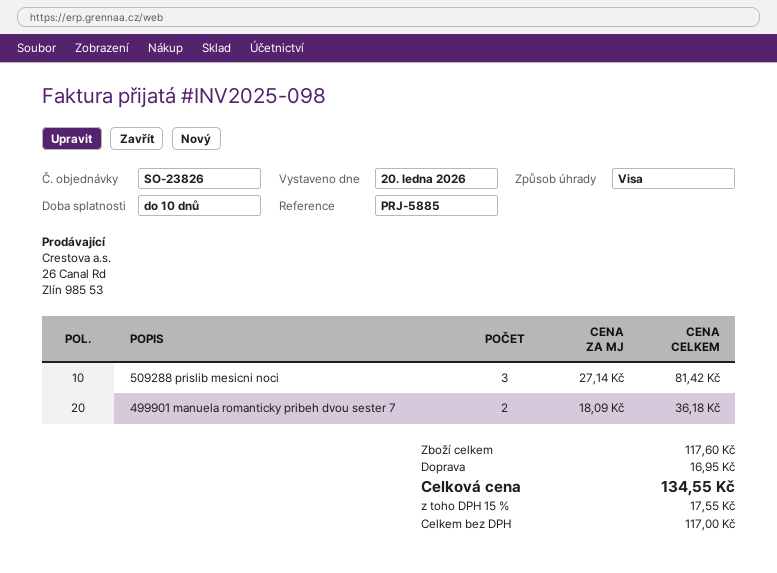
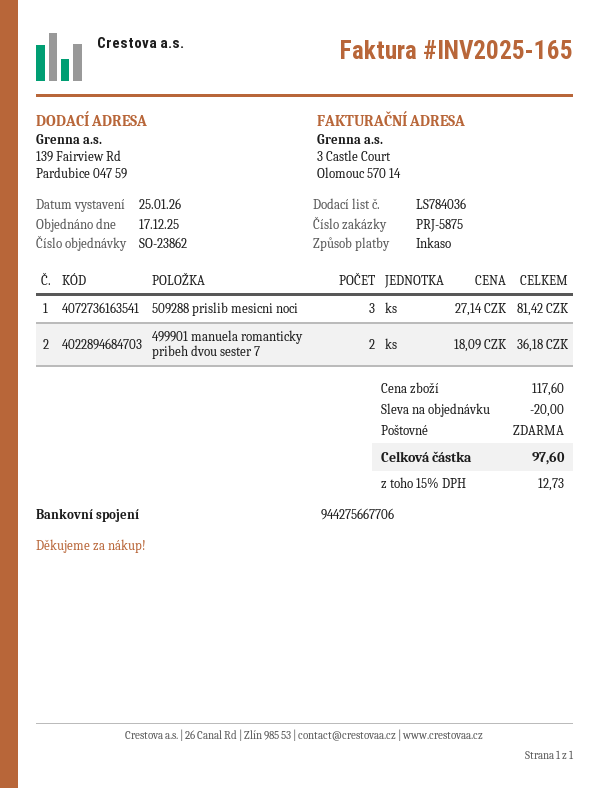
order number: SO-23826 -> SO-23862
invoice number: INV2025-098 -> INV2025-165
invoice date: 2026-01-20 -> 2026-01-25
reference: PRJ-5885 -> PRJ-5875
payment method: Visa -> direct debit
discount: none -> 20.00
shipping: 16.95 -> 0.00
tax: 15% = 17.55 -> 15% = 12.73
total: 134.55 -> 97.60

